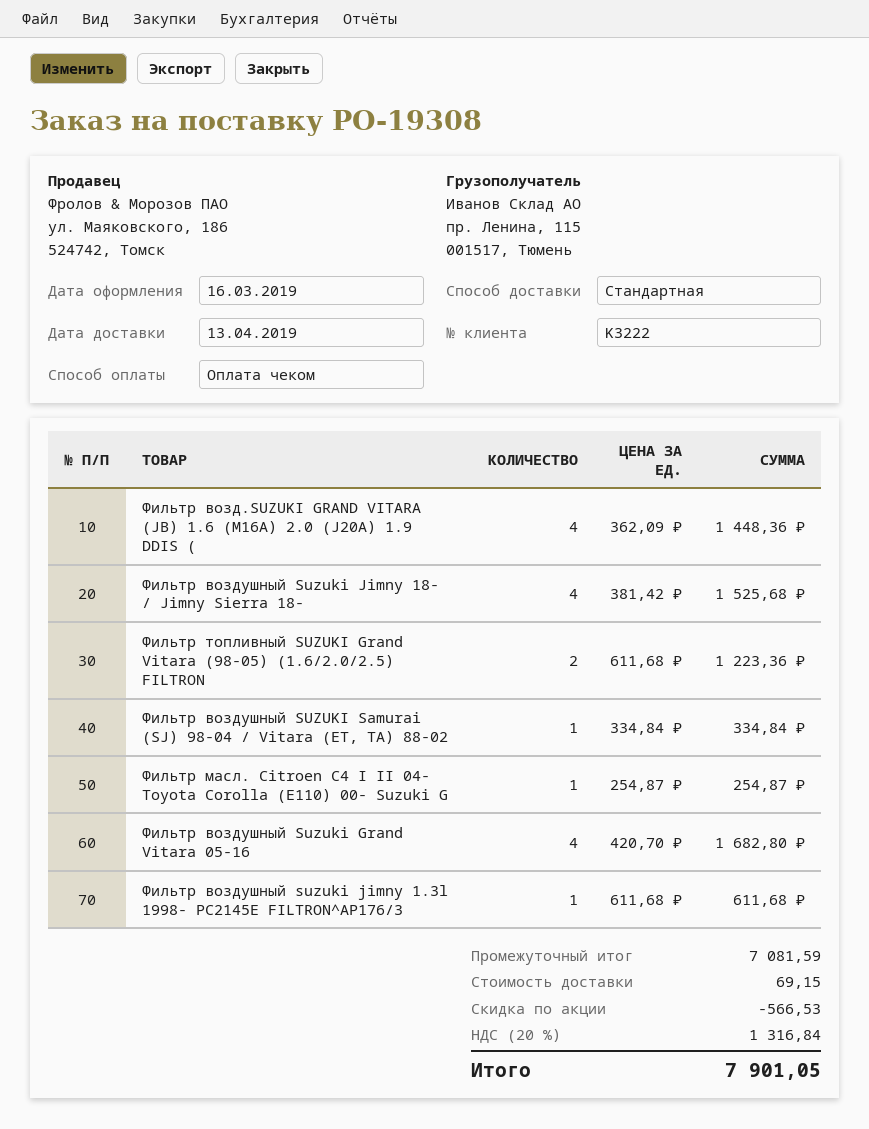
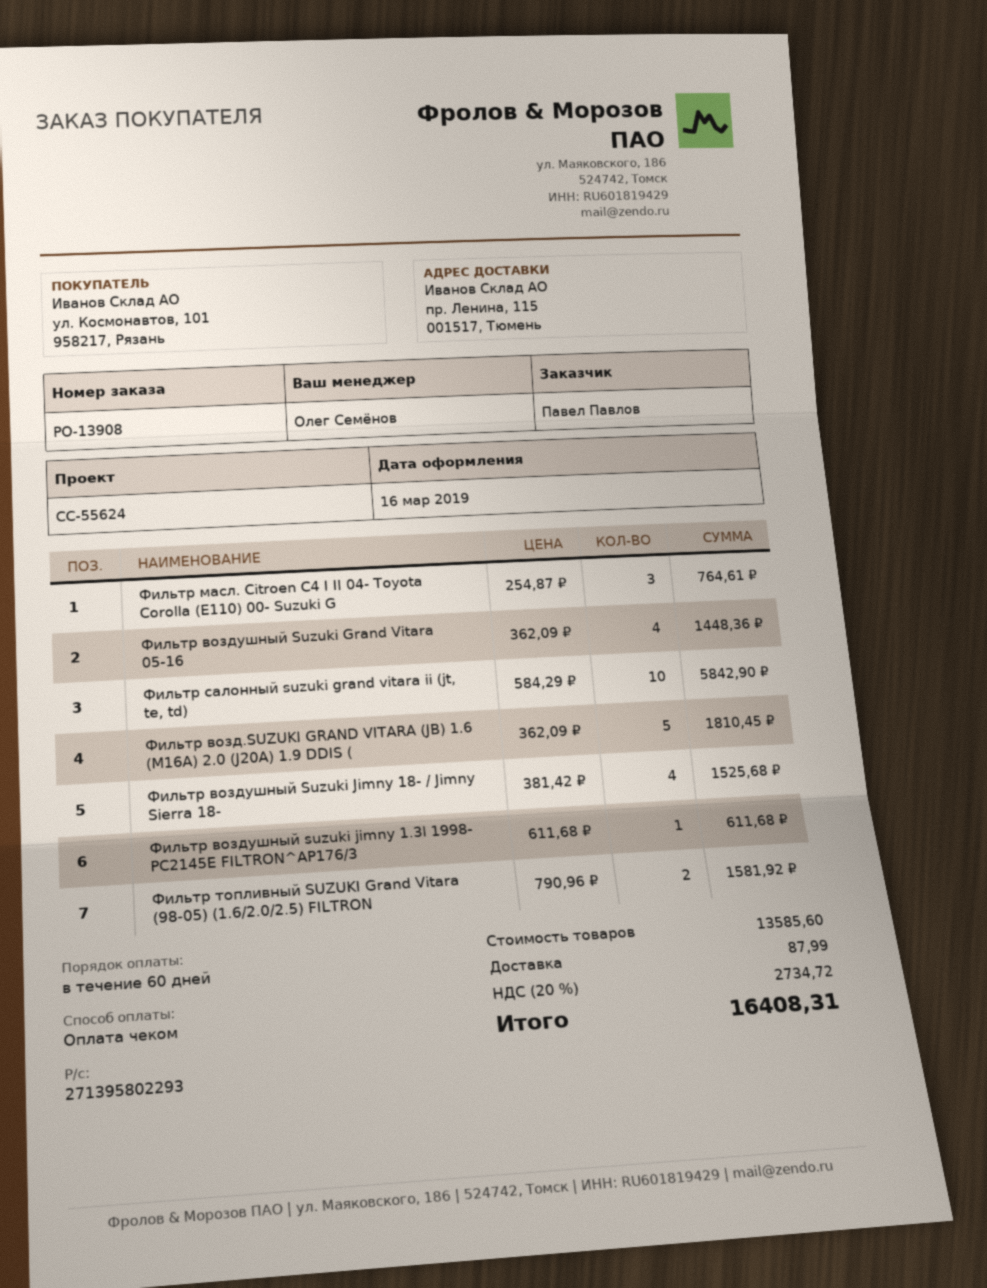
order number: PO-19308 -> PO-13908
Фильтр возд.SUZUKI GRAND VITARA (JB) 1.6 (M16A) 2.0 (J20A) 1.9 DDIS (: 4 x 362.09 = 1448.36 -> 5 x 362.09 = 1810.45
Фильтр топливный SUZUKI Grand Vitara (98-05) (1.6/2.0/2.5) FILTRON: 2 x 611.68 = 1223.36 -> 2 x 790.96 = 1581.92
Фильтр воздушный SUZUKI Samurai (SJ) 98-04 / Vitara (ET, TA) 88-02: 1 x 334.84 = 334.84 -> none
Фильтр масл. Citroen C4 I II 04- Toyota Corolla (E110) 00- Suzuki G: 1 x 254.87 = 254.87 -> 3 x 254.87 = 764.61
Фильтр воздушный Suzuki Grand Vitara 05-16: 4 x 420.70 = 1682.80 -> 4 x 362.09 = 1448.36
Фильтр салонный suzuki grand vitara ii (jt, te, td): none -> 10 x 584.29 = 5842.90
subtotal: 7081.59 -> 13585.60
discount: 566.53 -> none
shipping: 69.15 -> 87.99
tax: 20% = 1316.84 -> 20% = 2734.72
total: 7901.05 -> 16408.31

